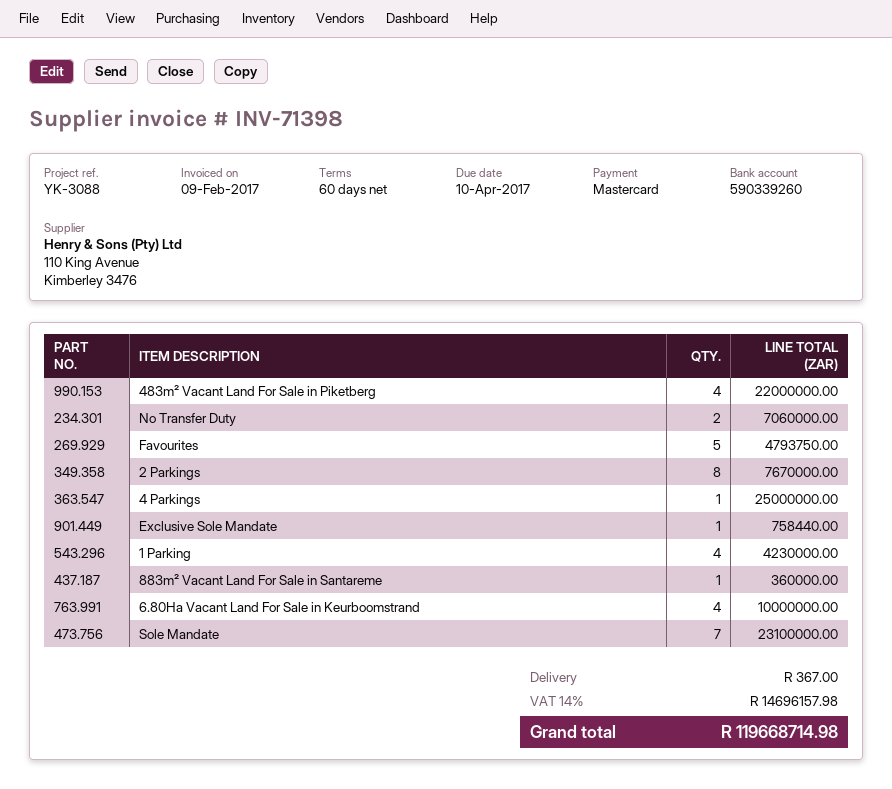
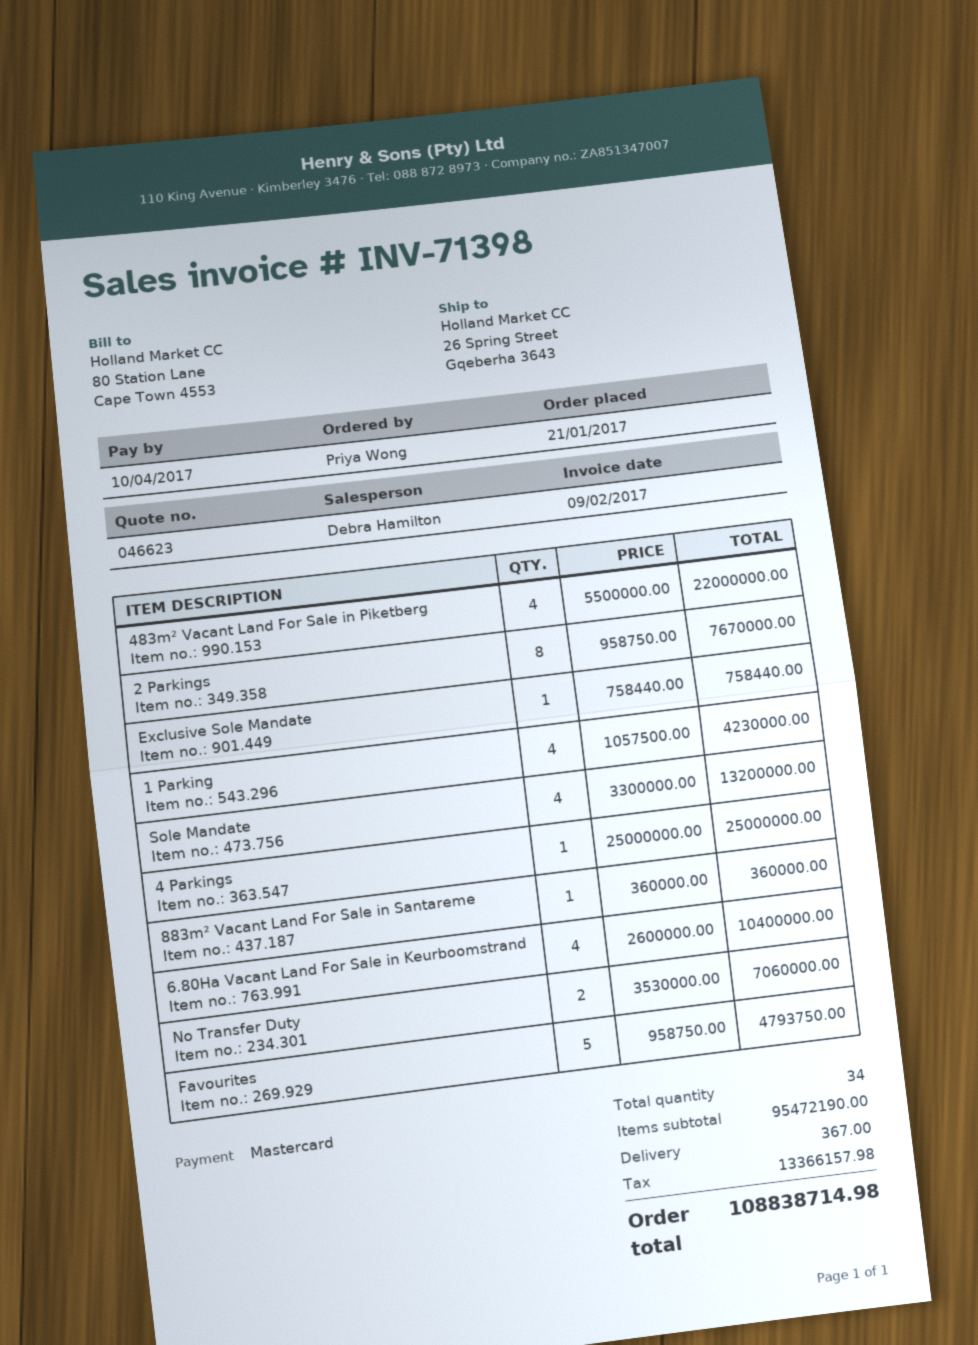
6.80Ha Vacant Land For Sale in Keurboomstrand: 4 for 10000000.00 -> 4 for 10400000.00
Sole Mandate: 7 for 23100000.00 -> 4 for 13200000.00
tax: 14696157.98 -> 13366157.98
total: 119668714.98 -> 108838714.98

